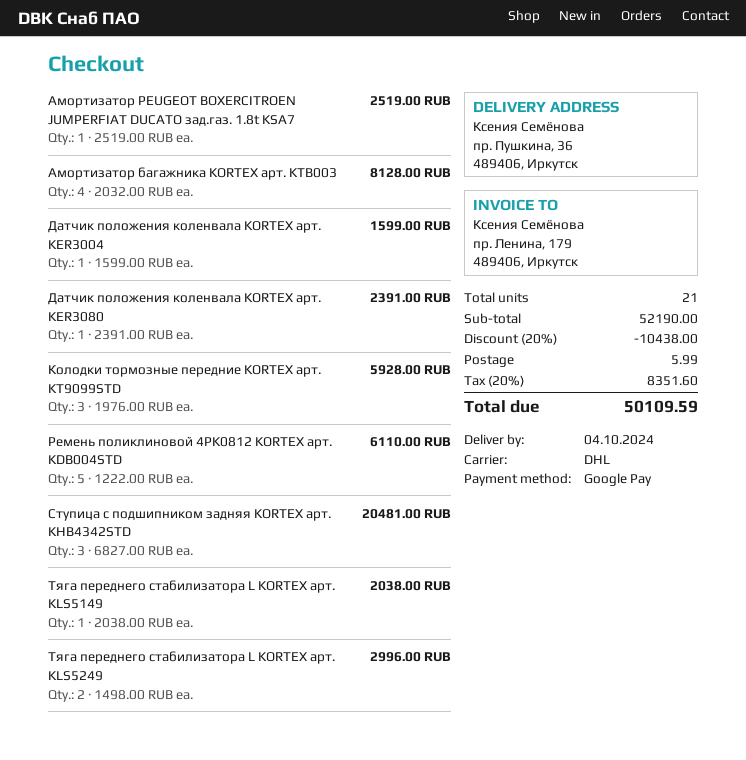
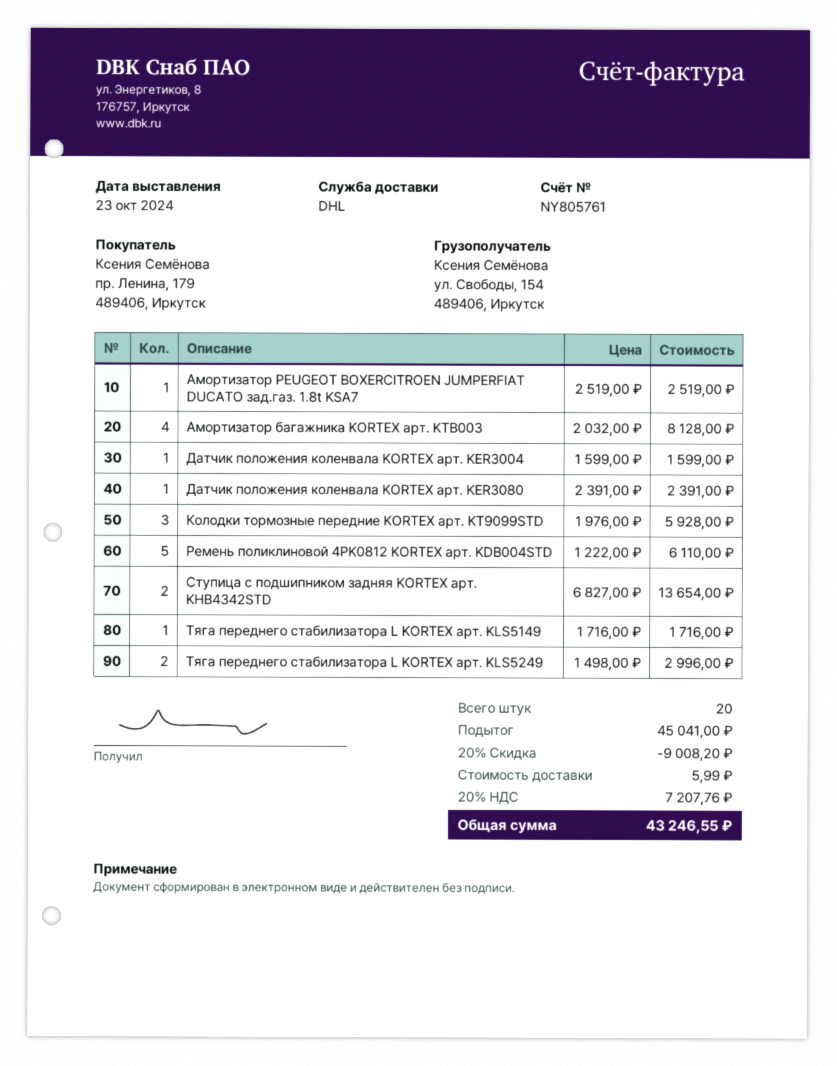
ship to: пр. Пушкина, 36, 489406, Иркутск -> ул. Свободы, 154, 489406, Иркутск
Ступица с подшипником задняя KORTEX арт. KHB4342STD: 3 x 6827.00 = 20481.00 -> 2 x 6827.00 = 13654.00
Тяга переднего стабилизатора L KORTEX арт. KLS5149: 1 x 2038.00 = 2038.00 -> 1 x 1716.00 = 1716.00
total quantity: 21 -> 20
subtotal: 52190.00 -> 45041.00
discount: 20% = 10438.00 -> 20% = 9008.20
tax: 20% = 8351.60 -> 20% = 7207.76
total: 50109.59 -> 43246.55

